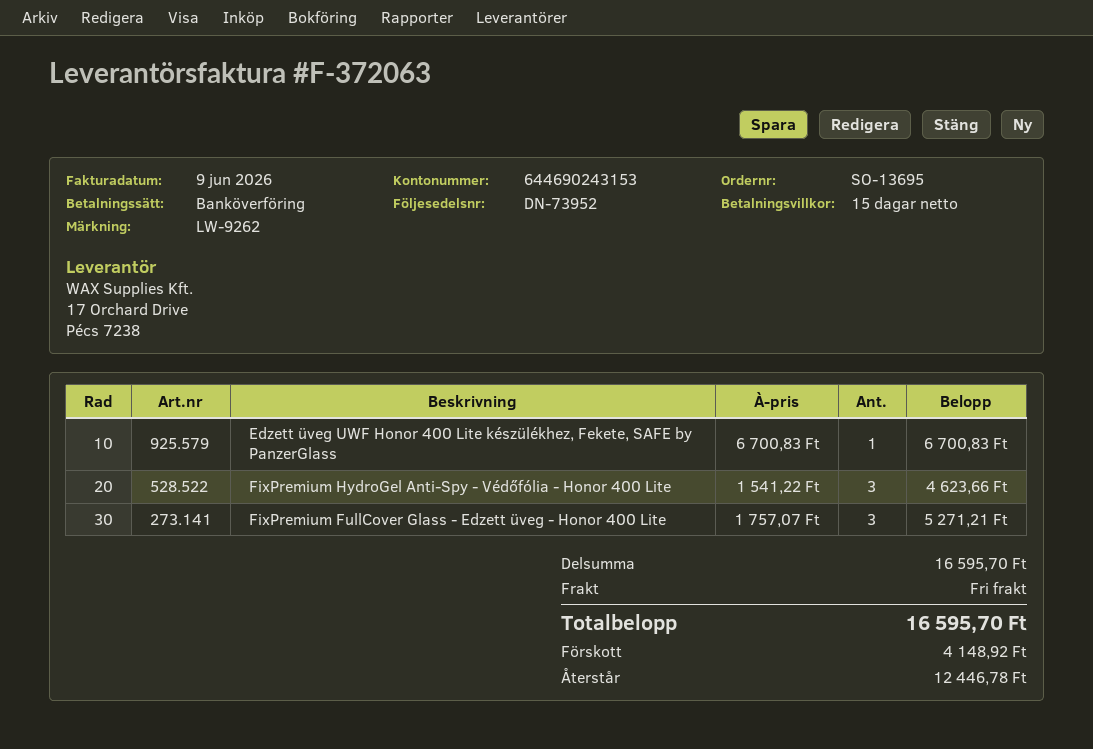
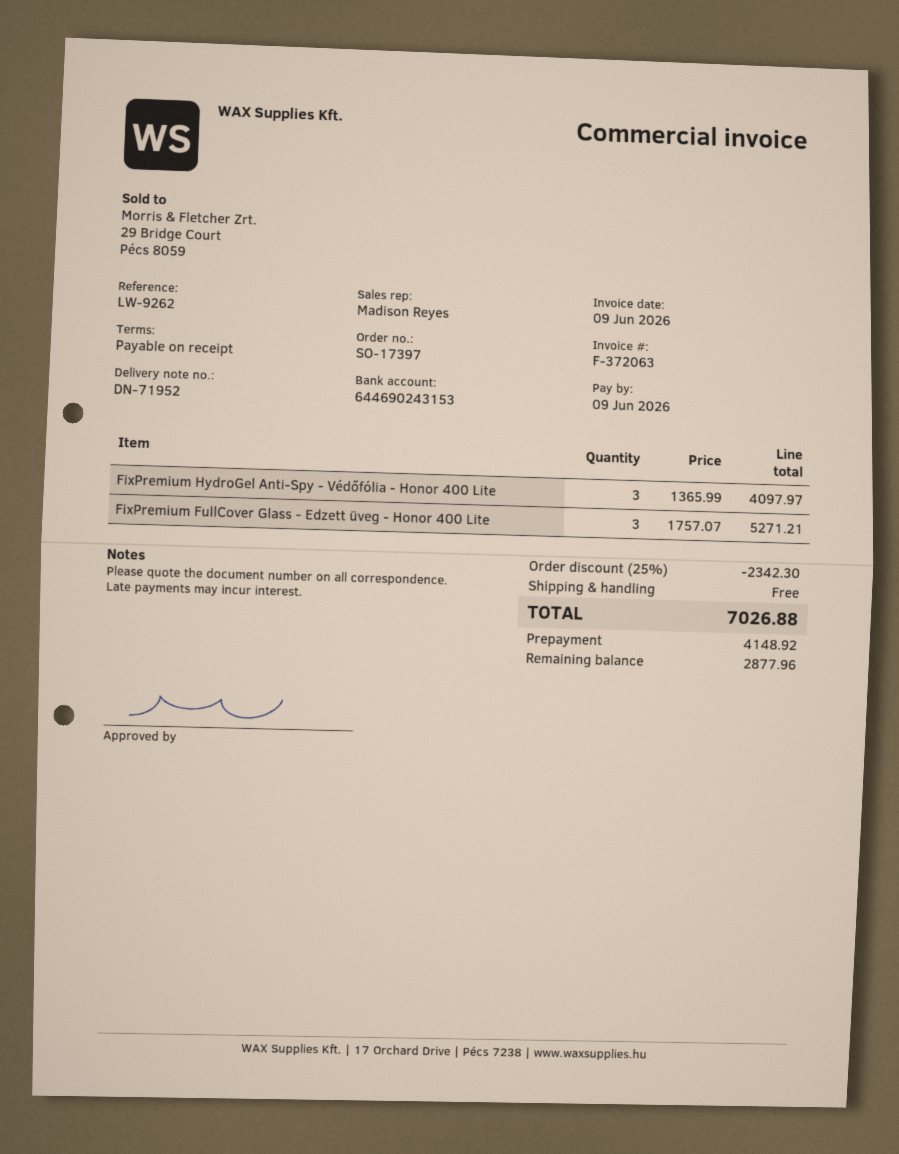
order number: SO-13695 -> SO-17397
delivery note number: DN-73952 -> DN-71952
payment terms: 15 days -> on receipt
Edzett üveg UWF Honor 400 Lite készülékhez, Fekete, SAFE by PanzerGlass: 1 x 6700.83 = 6700.83 -> none
FixPremium HydroGel Anti-Spy - Védőfólia - Honor 400 Lite: 3 x 1541.22 = 4623.66 -> 3 x 1365.99 = 4097.97
discount: none -> 25% = 2342.30
total: 16595.70 -> 7026.88
balance: 12446.78 -> 2877.96

